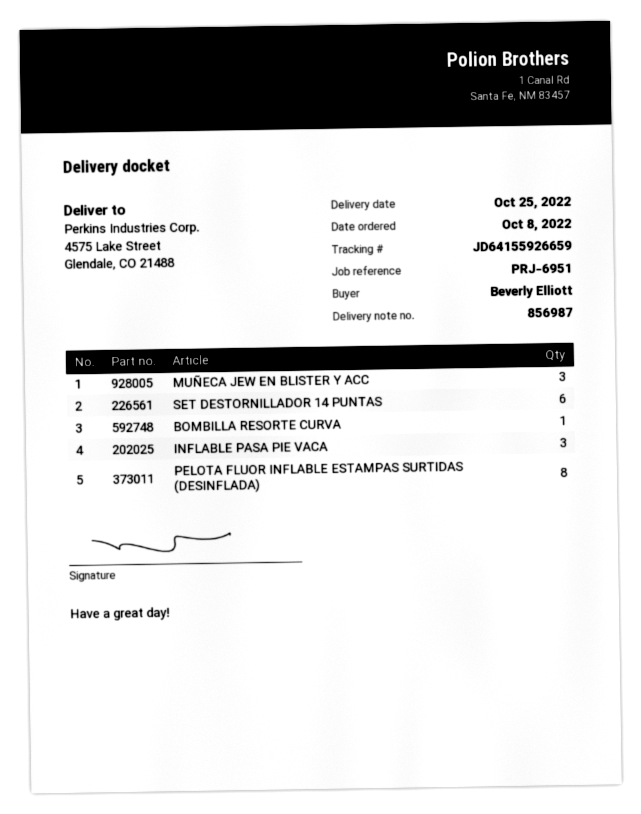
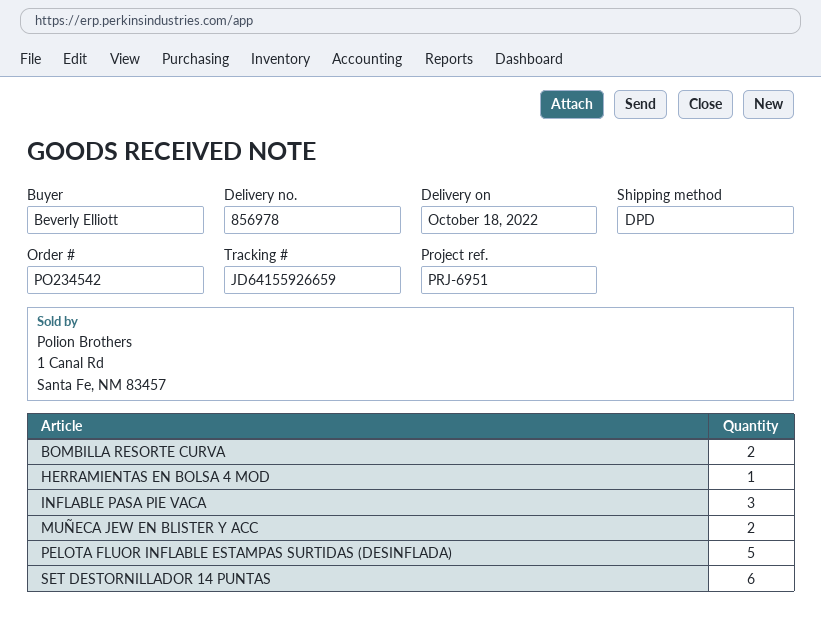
delivery note number: 856987 -> 856978
delivery date: 2022-10-25 -> 2022-10-18
MUÑECA JEW EN BLISTER Y ACC: 3 -> 2
BOMBILLA RESORTE CURVA: 1 -> 2
PELOTA FLUOR INFLABLE ESTAMPAS SURTIDAS (DESINFLADA): 8 -> 5
HERRAMIENTAS EN BOLSA 4 MOD: none -> 1

